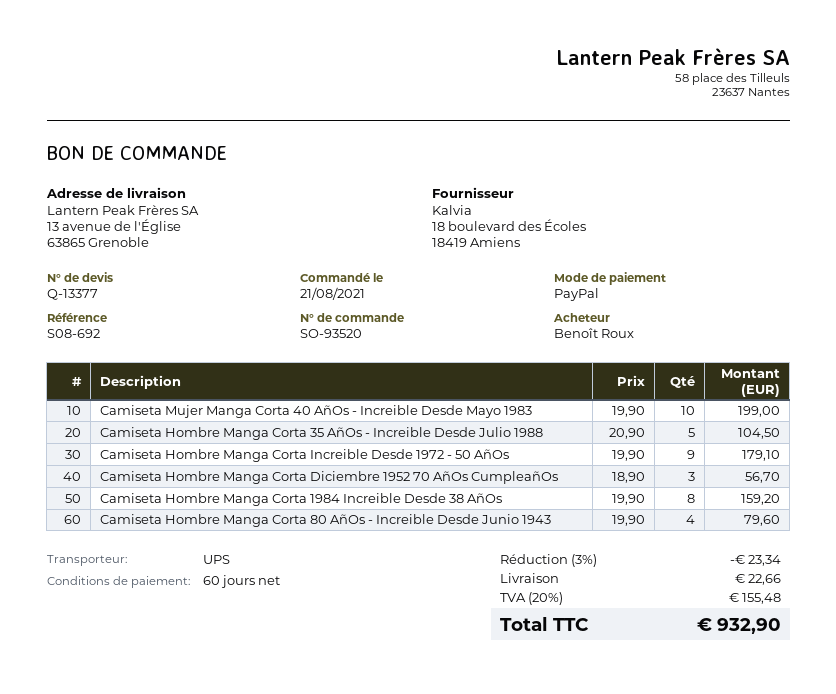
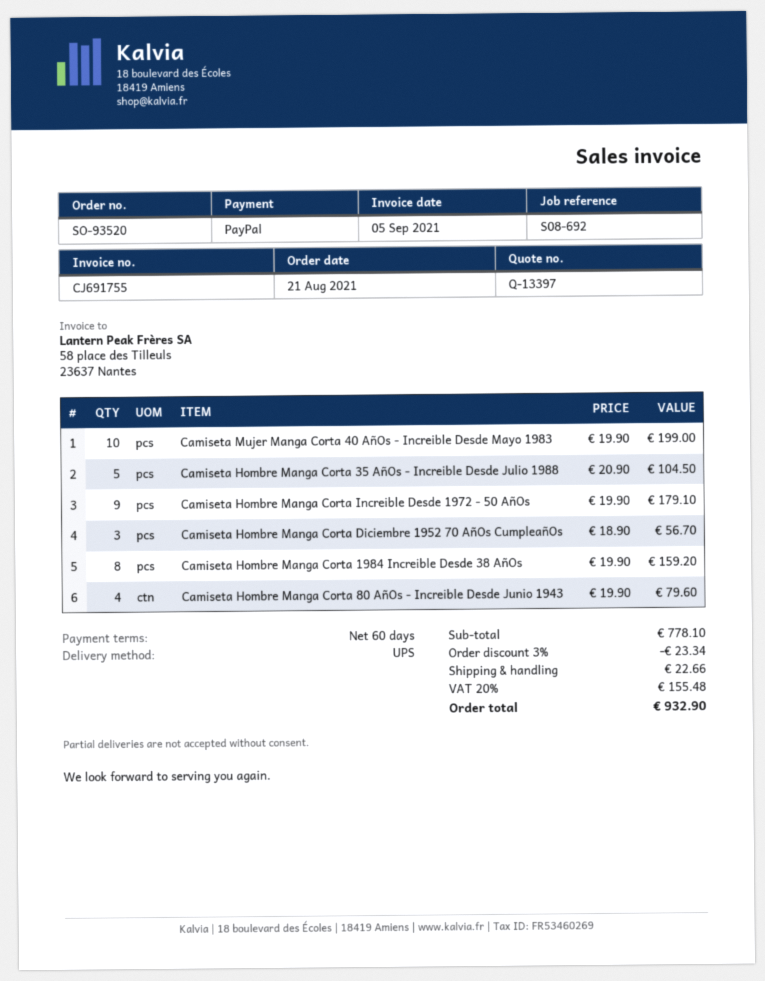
quote number: Q-13377 -> Q-13397

